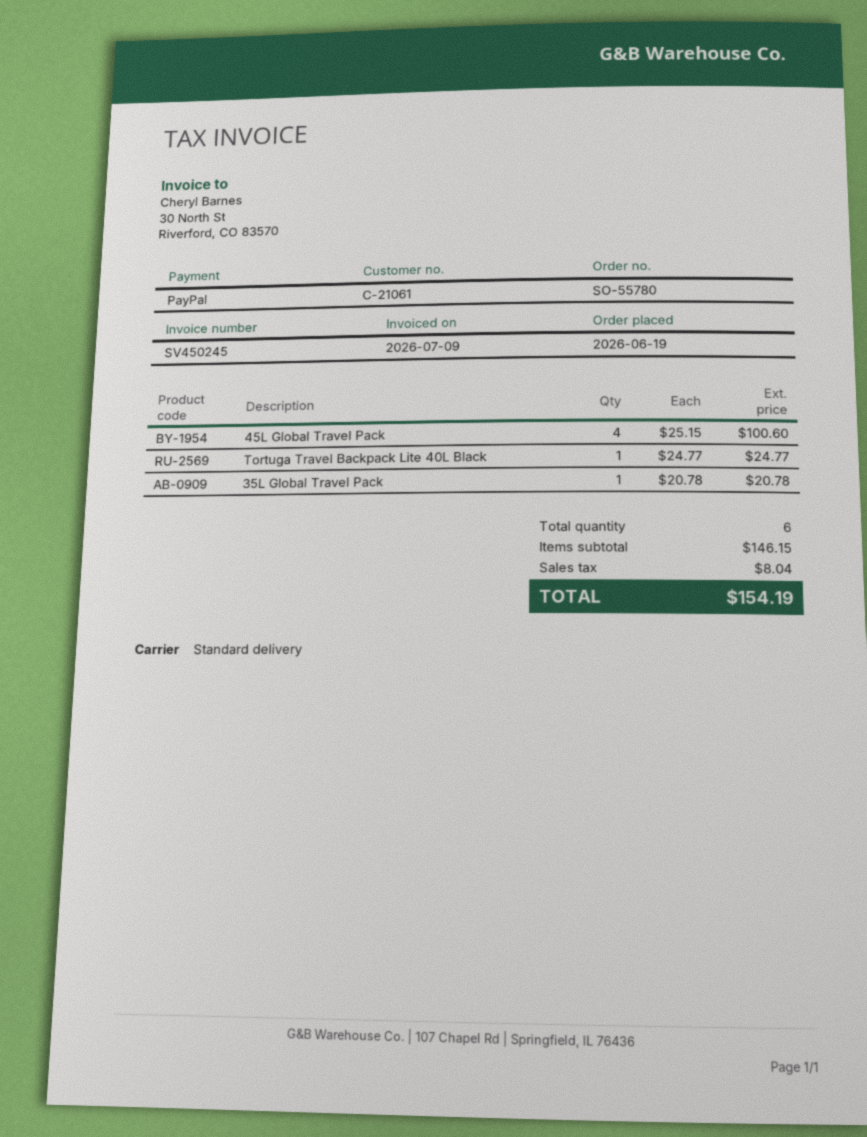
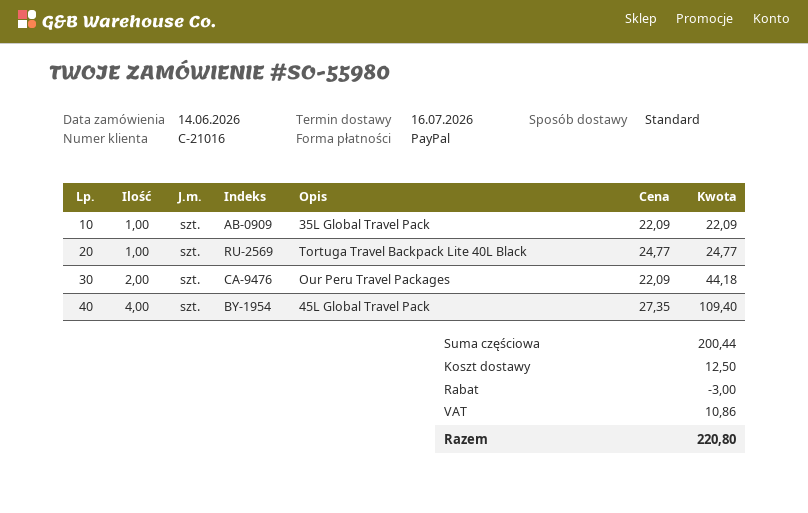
order number: SO-55780 -> SO-55980
order date: 2026-06-19 -> 2026-06-14
customer number: C-21061 -> C-21016
45L Global Travel Pack: 4 x 25.15 = 100.60 -> 4 x 27.35 = 109.40
35L Global Travel Pack: 1 x 20.78 = 20.78 -> 1 x 22.09 = 22.09
Our Peru Travel Packages: none -> 2 x 22.09 = 44.18
subtotal: 146.15 -> 200.44
discount: none -> 3.00
shipping: none -> 12.50
tax: 8.04 -> 10.86
total: 154.19 -> 220.80

